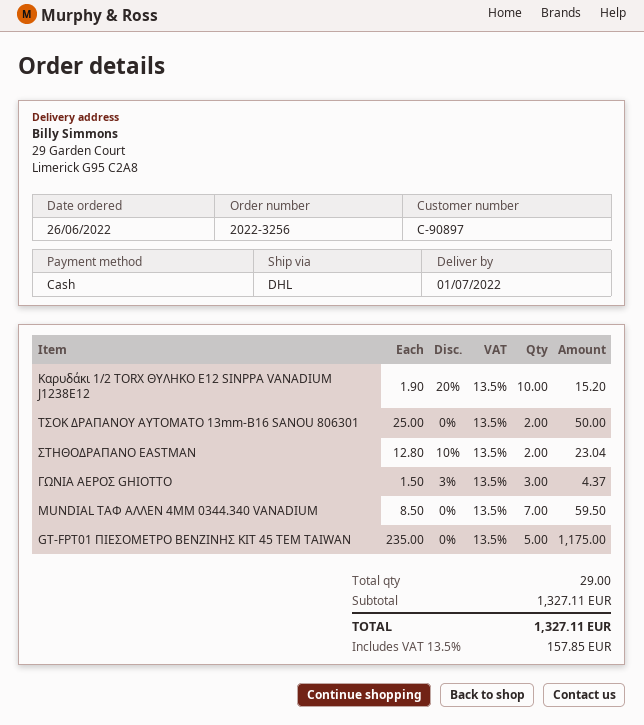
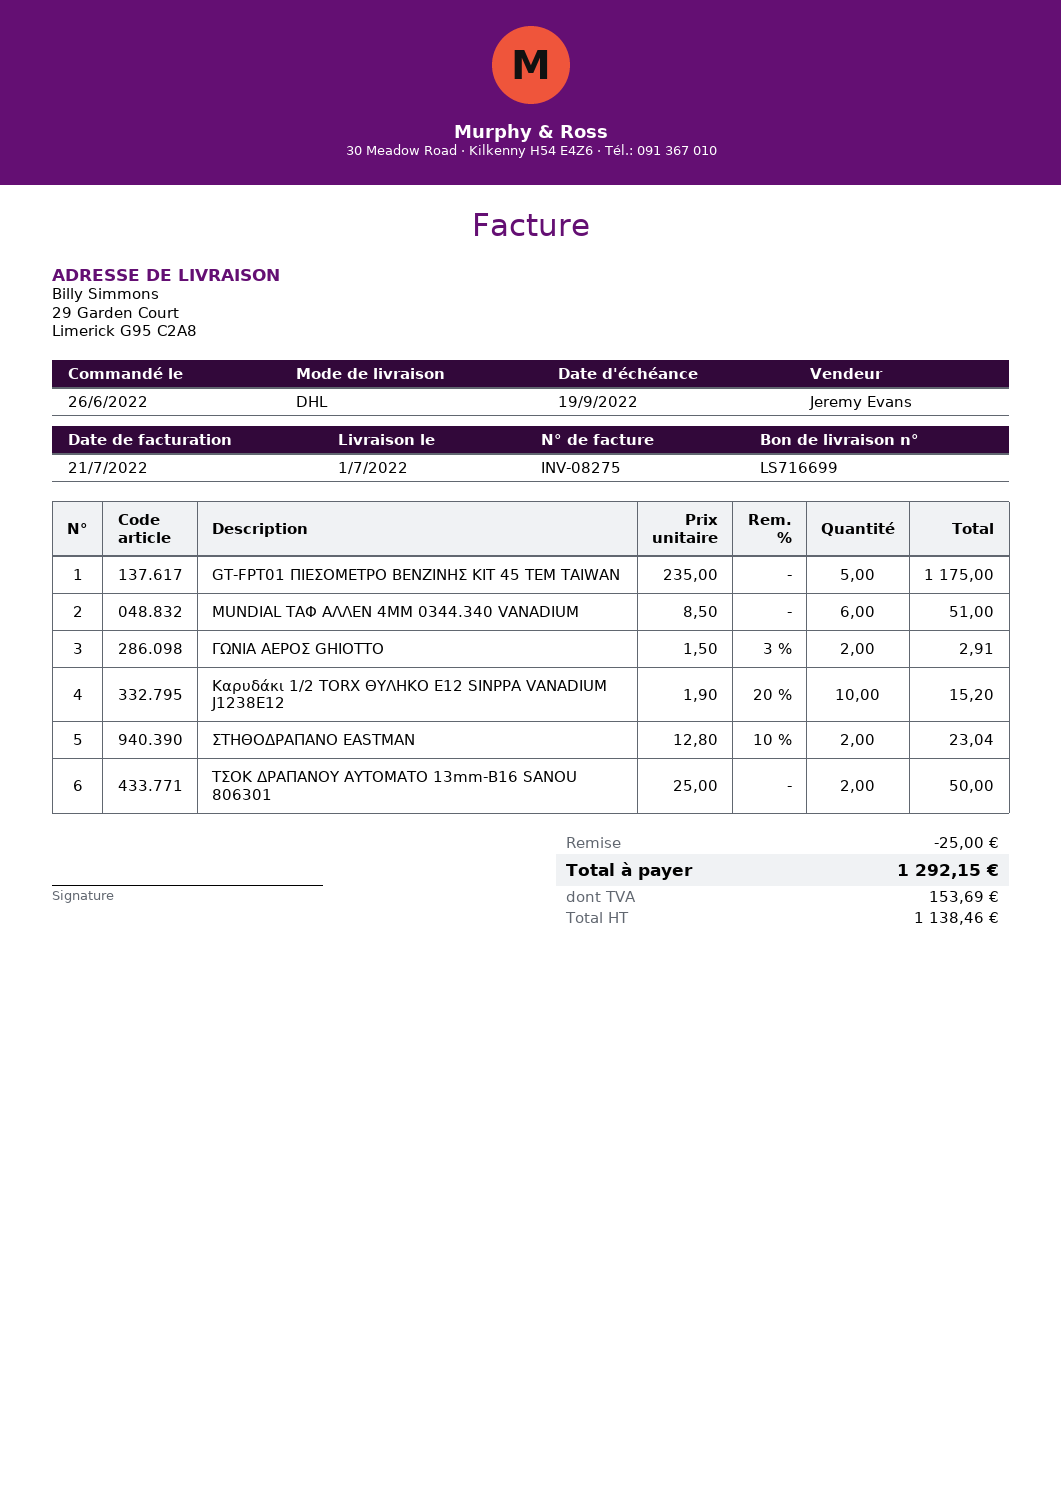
ΓΩΝΙΑ ΑΕΡΟΣ GHIOTTO: 3 x 1.50 - 3% = 4.37 -> 2 x 1.50 - 3% = 2.91
MUNDIAL ΤΑΦ ΑΛΛΕΝ 4ΜΜ 0344.340 VANADIUM: 7 x 8.50 = 59.50 -> 6 x 8.50 = 51.00
discount: none -> 25.00
tax: 157.85 -> 153.69
total: 1327.11 -> 1292.15

